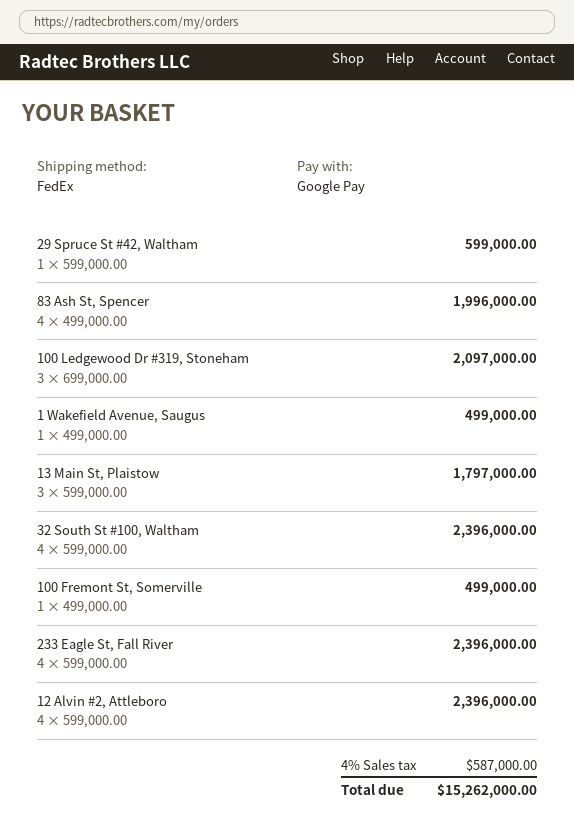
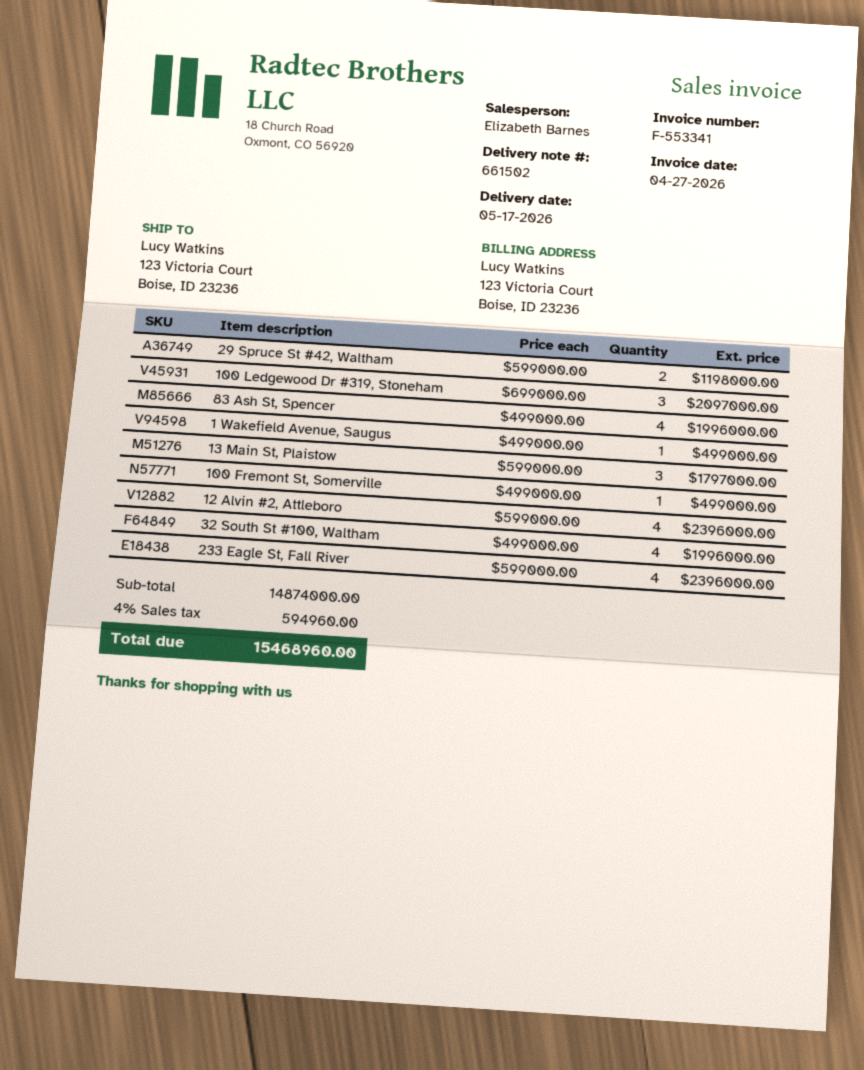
29 Spruce St #42, Waltham: 1 x 599000.00 = 599000.00 -> 2 x 599000.00 = 1198000.00
32 South St #100, Waltham: 4 x 599000.00 = 2396000.00 -> 4 x 499000.00 = 1996000.00
tax: 4% = 587000.00 -> 4% = 594960.00
total: 15262000.00 -> 15468960.00

